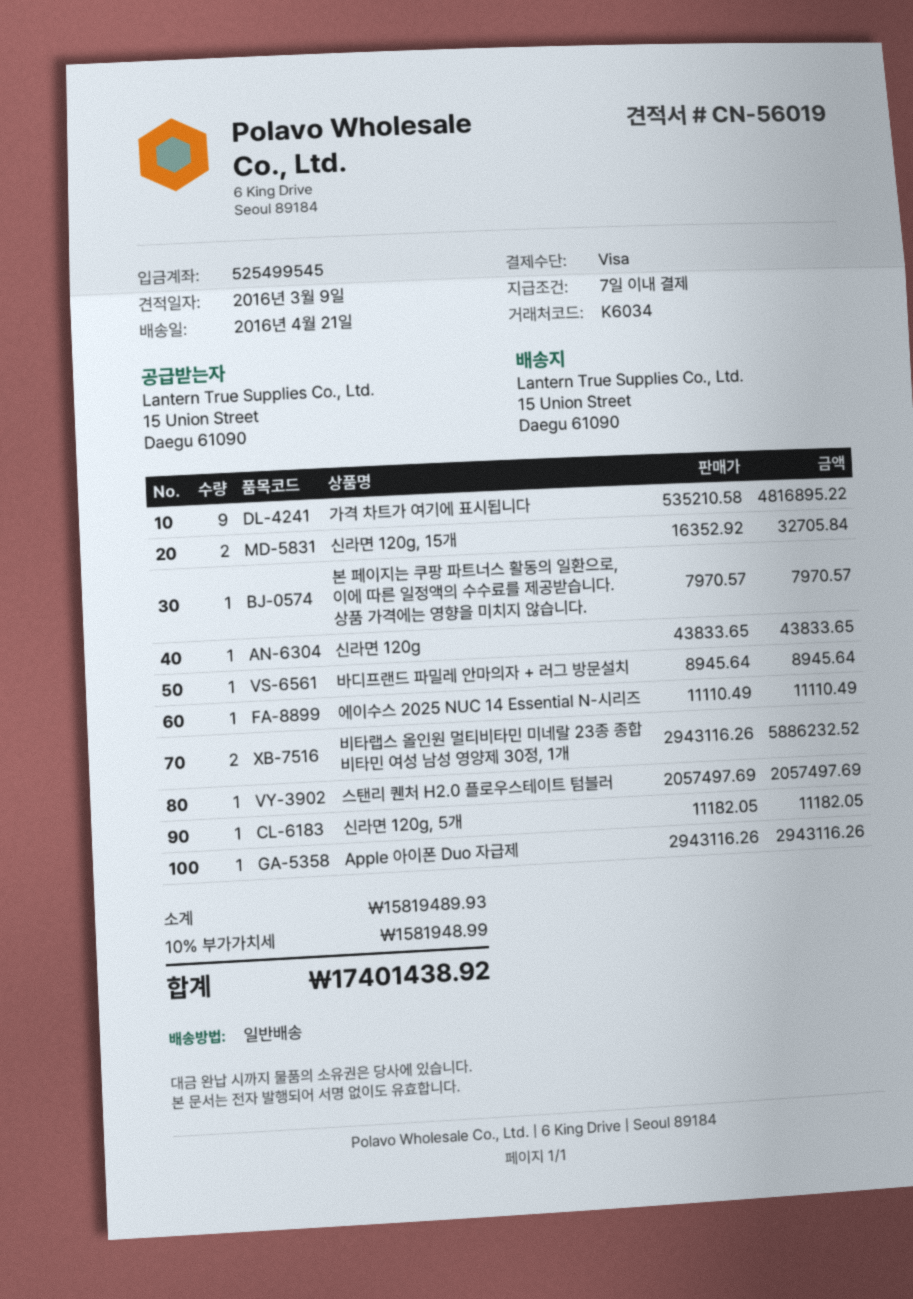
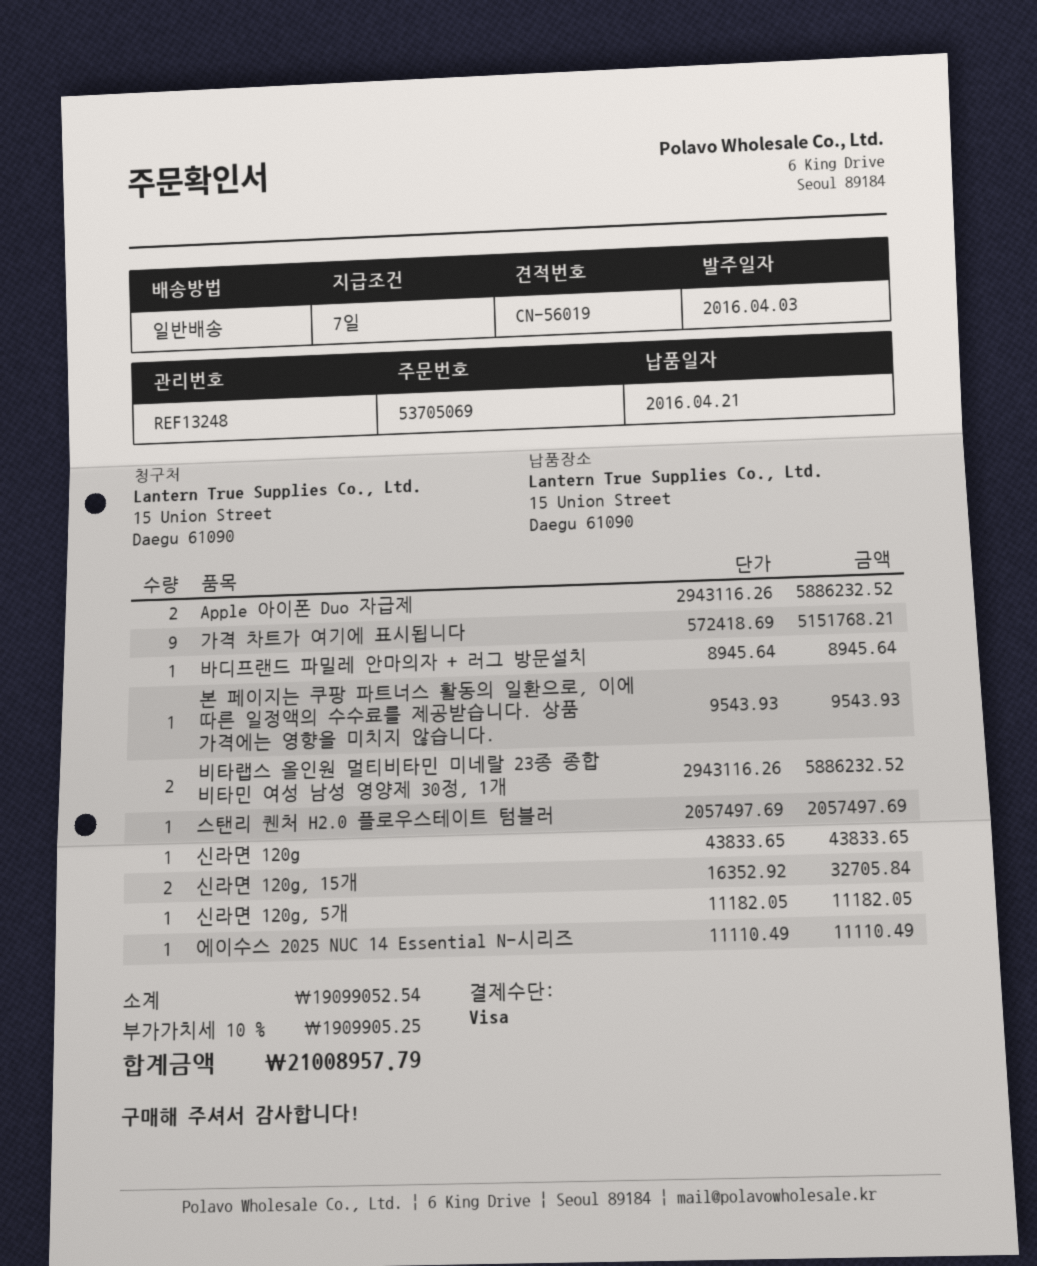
가격 차트가 여기에 표시됩니다: 9 x 535210.58 = 4816895.22 -> 9 x 572418.69 = 5151768.21
본 페이지는 쿠팡 파트너스 활동의 일환으로, 이에 따른 일정액의 수수료를 제공받습니다. 상품 가격에는 영향을 미치지 않습니다.: 1 x 7970.57 = 7970.57 -> 1 x 9543.93 = 9543.93
Apple 아이폰 Duo 자급제: 1 x 2943116.26 = 2943116.26 -> 2 x 2943116.26 = 5886232.52
subtotal: 15819489.93 -> 19099052.54
tax: 10% = 1581948.99 -> 10% = 1909905.25
total: 17401438.92 -> 21008957.79

